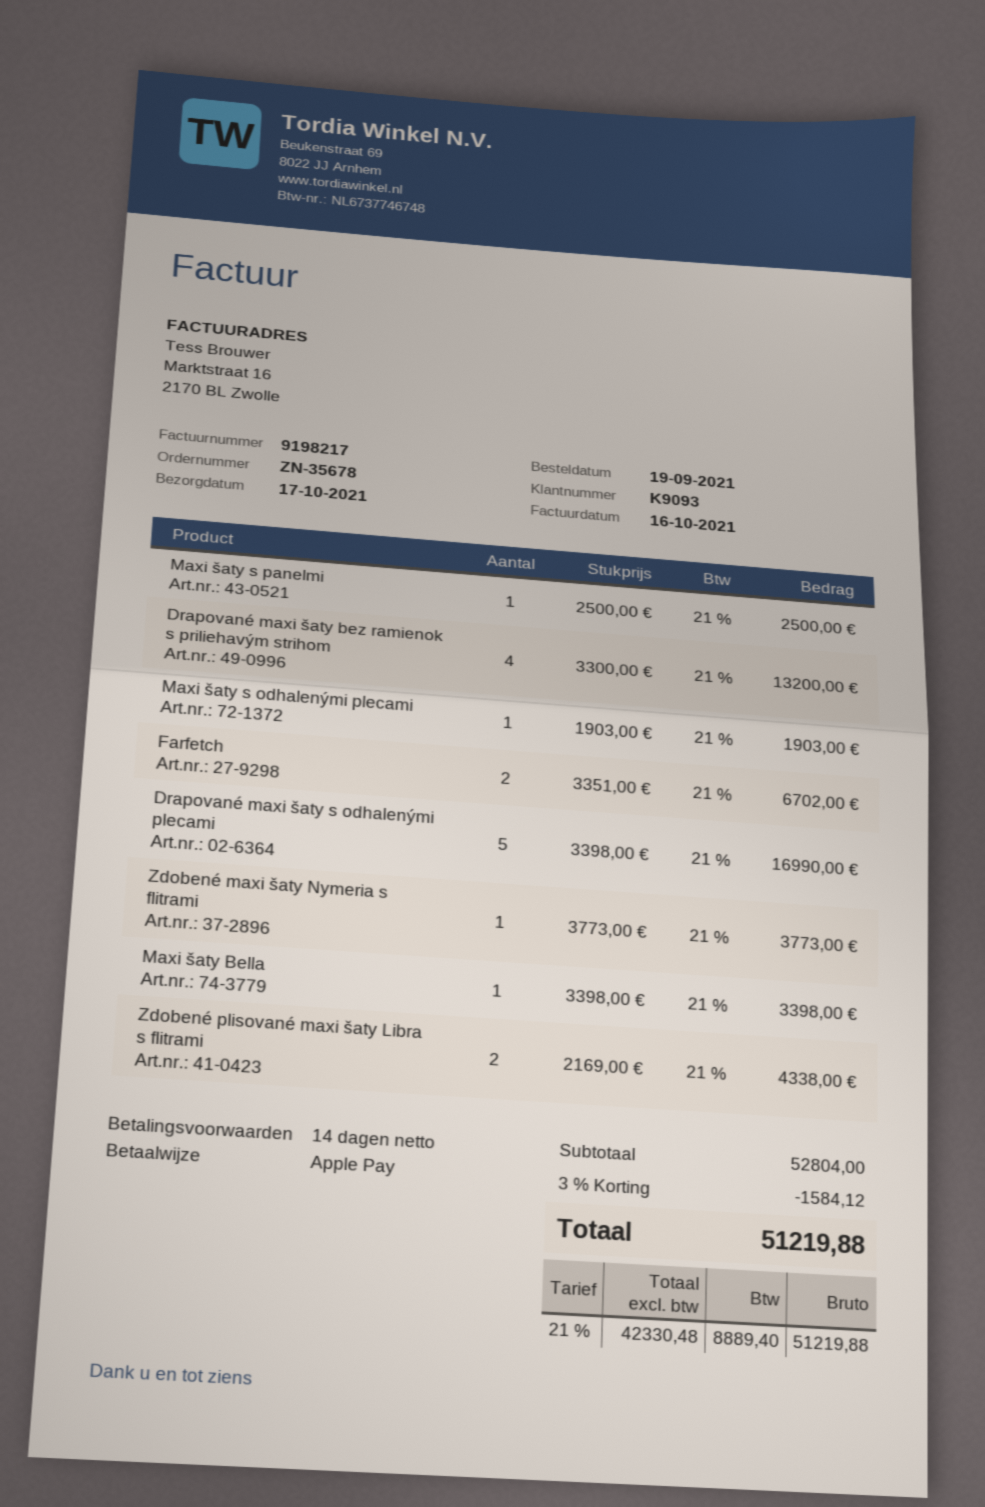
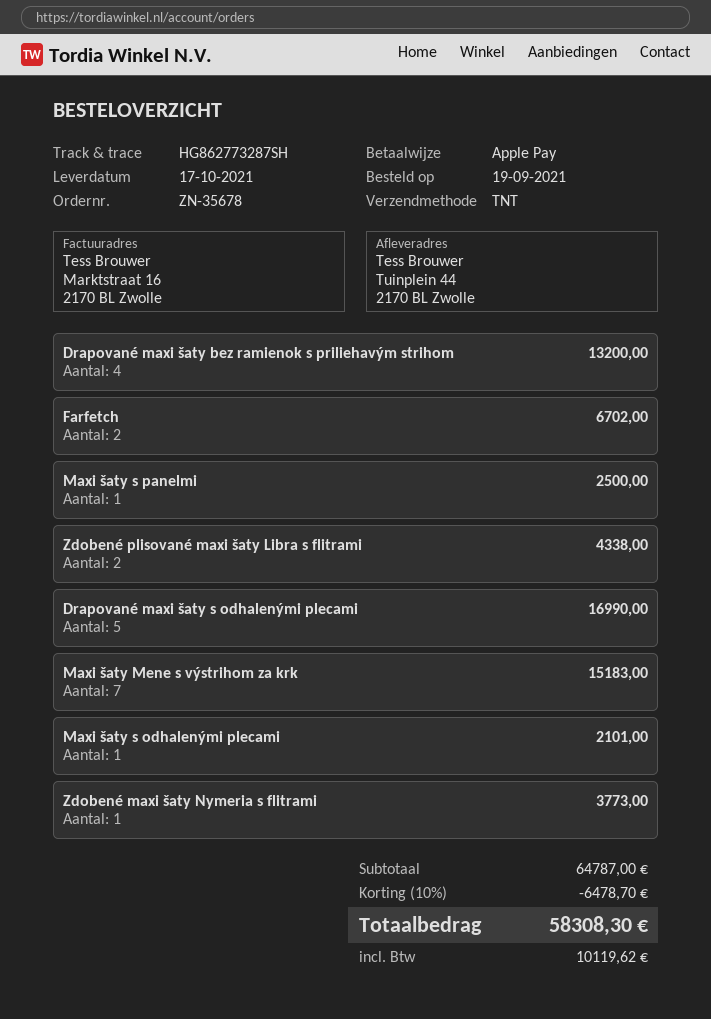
Maxi šaty s odhalenými plecami: 1 for 1903.00 -> 1 for 2101.00
Maxi šaty Bella: 1 for 3398.00 -> none
Maxi šaty Mene s výstrihom za krk: none -> 7 for 15183.00
subtotal: 52804.00 -> 64787.00
discount: 3% = 1584.12 -> 10% = 6478.70
tax: 8889.40 -> 10119.62
total: 51219.88 -> 58308.30

